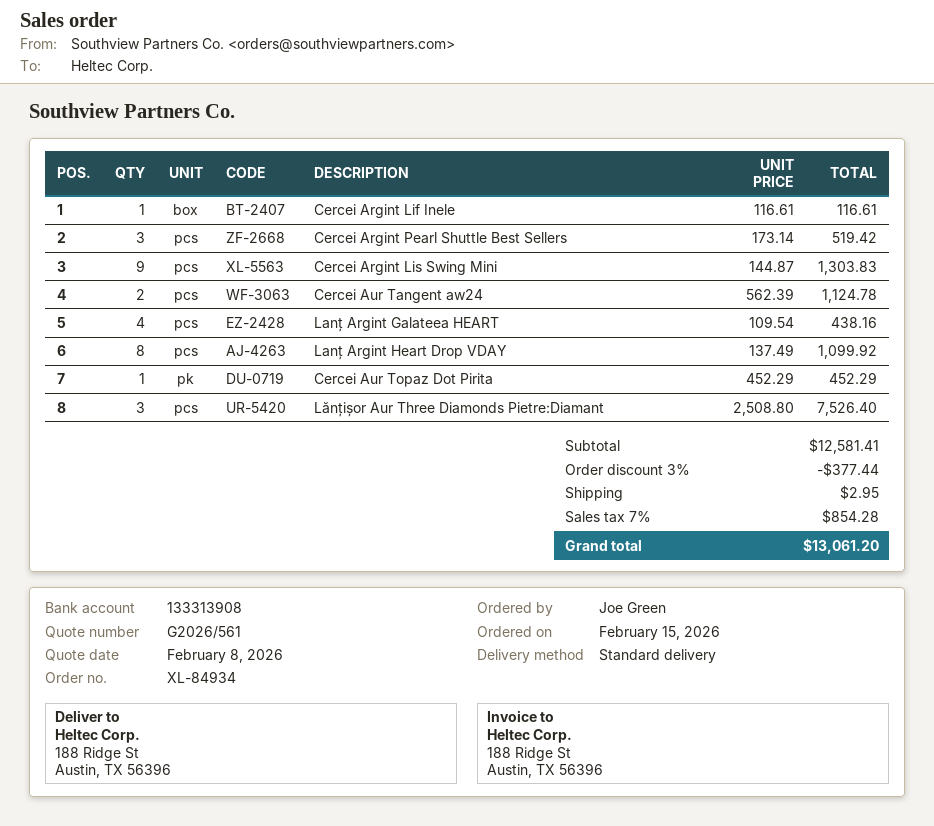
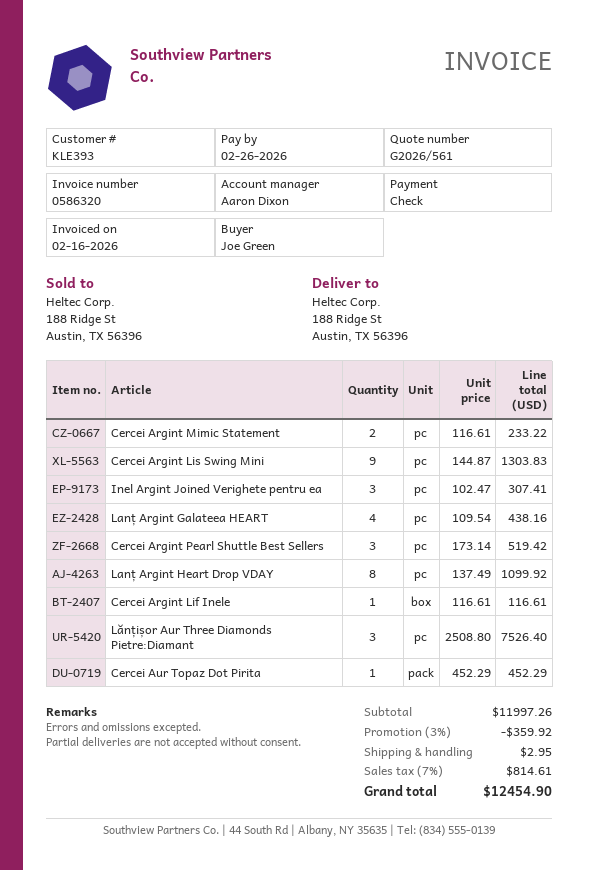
Cercei Aur Tangent aw24: 2 x 562.39 = 1124.78 -> none
Cercei Argint Mimic Statement: none -> 2 x 116.61 = 233.22
Inel Argint Joined Verighete pentru ea: none -> 3 x 102.47 = 307.41
subtotal: 12581.41 -> 11997.26
discount: 3% = 377.44 -> 3% = 359.92
tax: 7% = 854.28 -> 7% = 814.61
total: 13061.20 -> 12454.90

